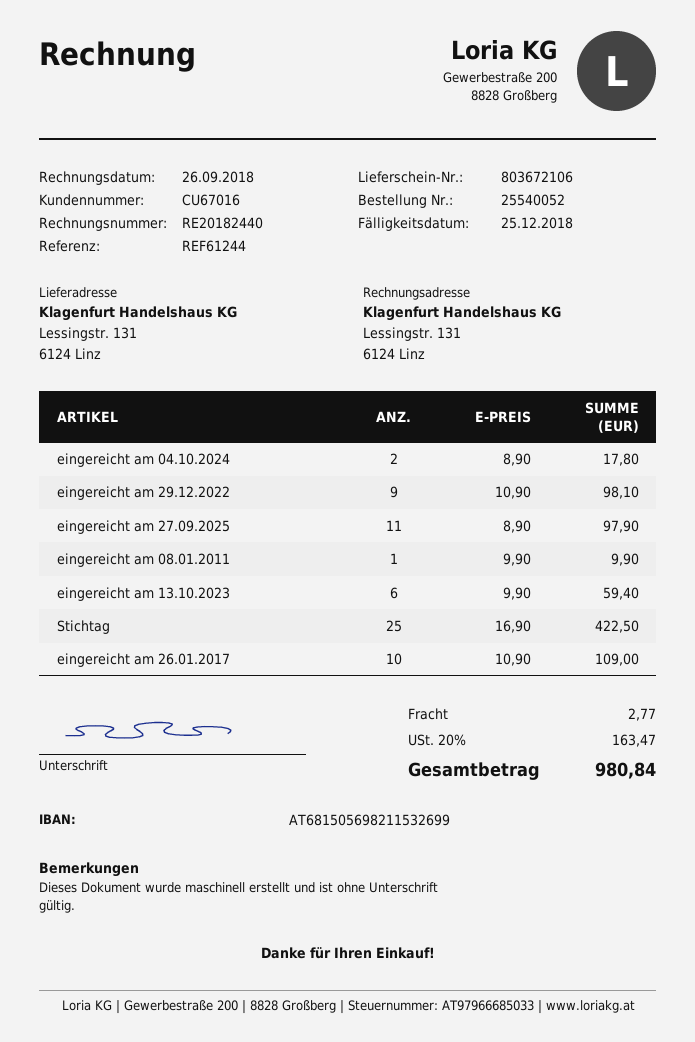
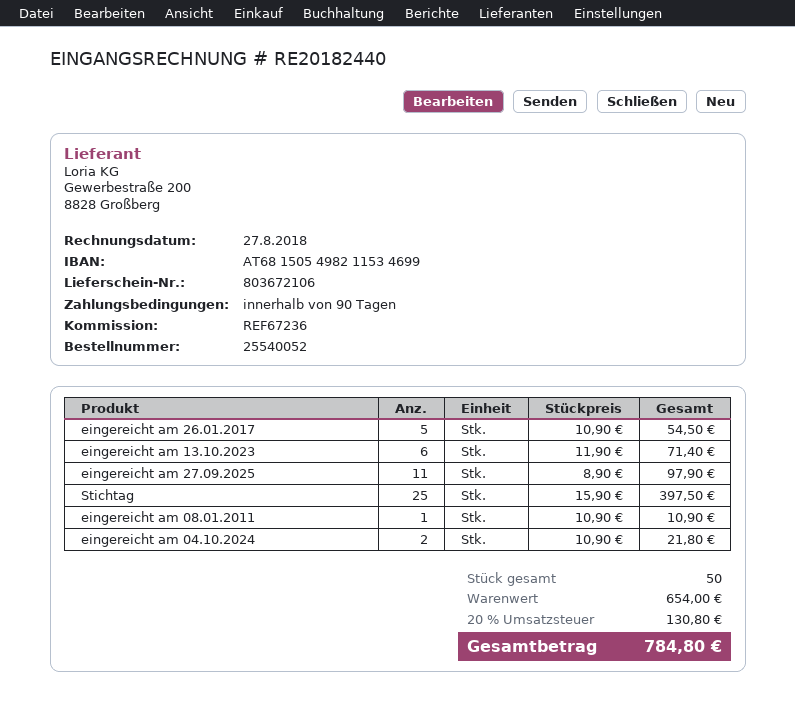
invoice date: 2018-09-26 -> 2018-08-27
reference: REF61244 -> REF67236
bank account: AT681505698211532699 -> AT681505498211534699
eingereicht am 04.10.2024: 2 x 8.90 = 17.80 -> 2 x 10.90 = 21.80
eingereicht am 29.12.2022: 9 x 10.90 = 98.10 -> none
eingereicht am 08.01.2011: 1 x 9.90 = 9.90 -> 1 x 10.90 = 10.90
eingereicht am 13.10.2023: 6 x 9.90 = 59.40 -> 6 x 11.90 = 71.40
Stichtag: 25 x 16.90 = 422.50 -> 25 x 15.90 = 397.50
eingereicht am 26.01.2017: 10 x 10.90 = 109.00 -> 5 x 10.90 = 54.50
shipping: 2.77 -> none
tax: 20% = 163.47 -> 20% = 130.80
total: 980.84 -> 784.80

